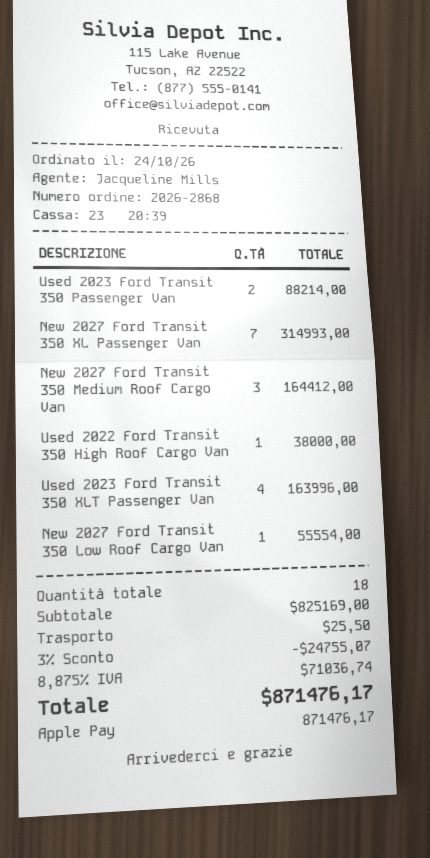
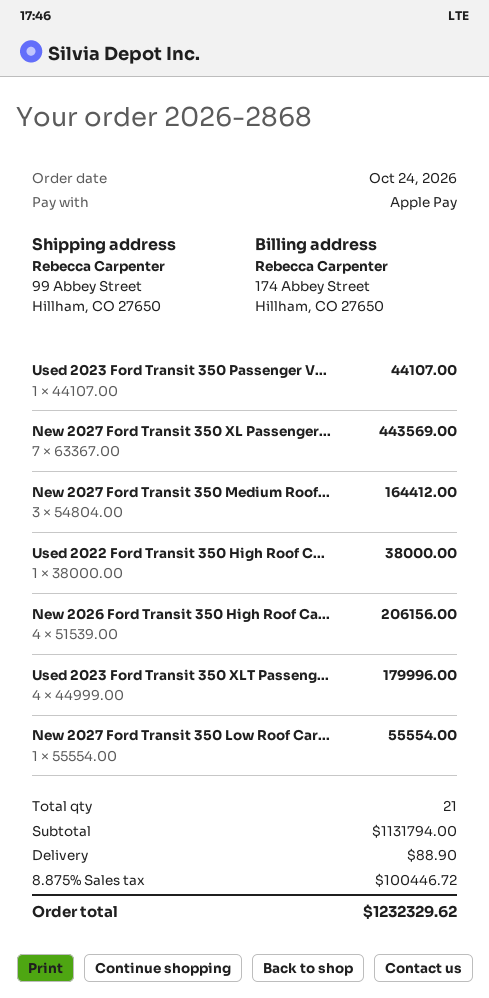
Used 2023 Ford Transit 350 Passenger Van: 2 for 88214.00 -> 1 for 44107.00
New 2027 Ford Transit 350 XL Passenger Van: 7 for 314993.00 -> 7 for 443569.00
Used 2023 Ford Transit 350 XLT Passenger Van: 4 for 163996.00 -> 4 for 179996.00
New 2026 Ford Transit 350 High Roof Ca...: none -> 4 for 206156.00
total quantity: 18 -> 21
subtotal: 825169.00 -> 1131794.00
discount: 3% = 24755.07 -> none
shipping: 25.50 -> 88.90
tax: 8.875% = 71036.74 -> 8.875% = 100446.72
total: 871476.17 -> 1232329.62

